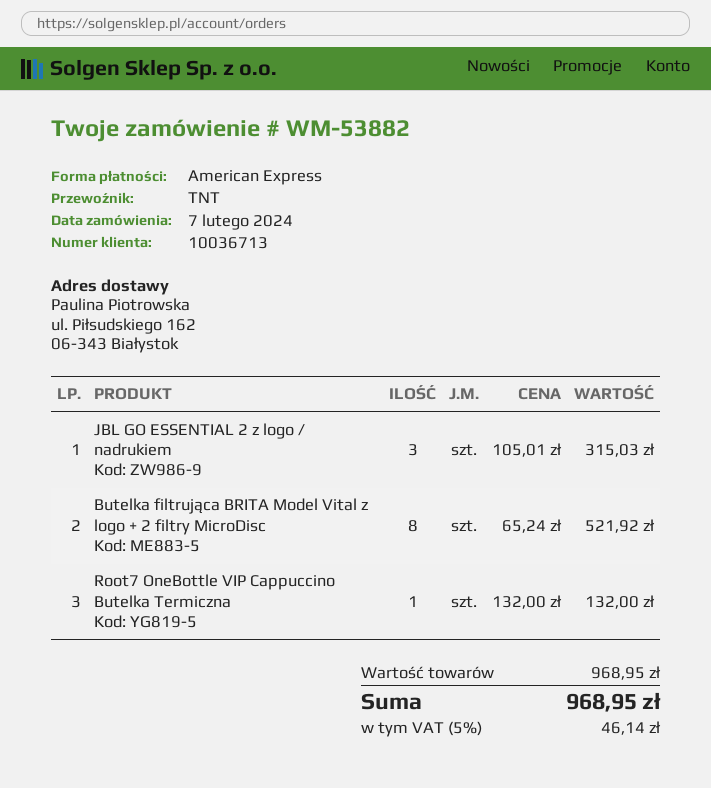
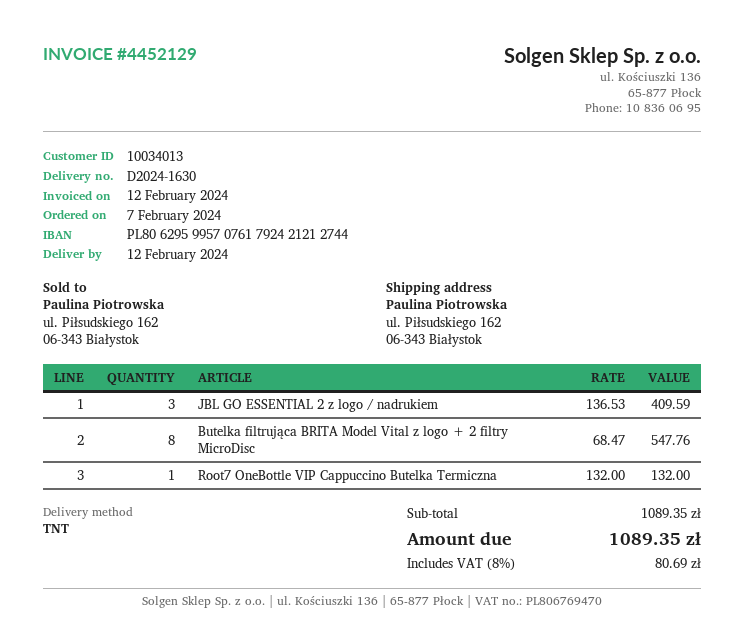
customer number: 10036713 -> 10034013
JBL GO ESSENTIAL 2 z logo / nadrukiem: 3 x 105.01 = 315.03 -> 3 x 136.53 = 409.59
Butelka filtrująca BRITA Model Vital z logo + 2 filtry MicroDisc: 8 x 65.24 = 521.92 -> 8 x 68.47 = 547.76
subtotal: 968.95 -> 1089.35
tax: 5% = 46.14 -> 8% = 80.69
total: 968.95 -> 1089.35

